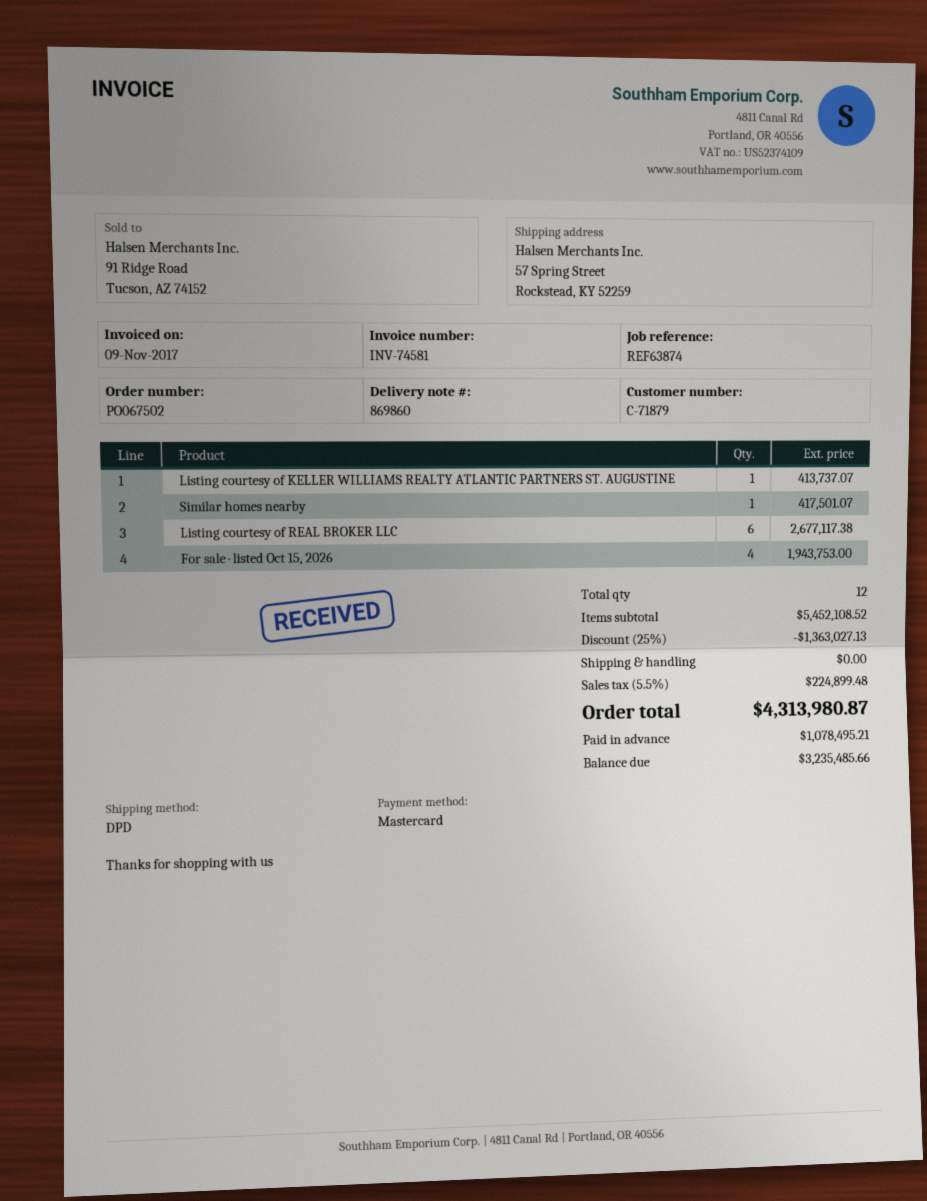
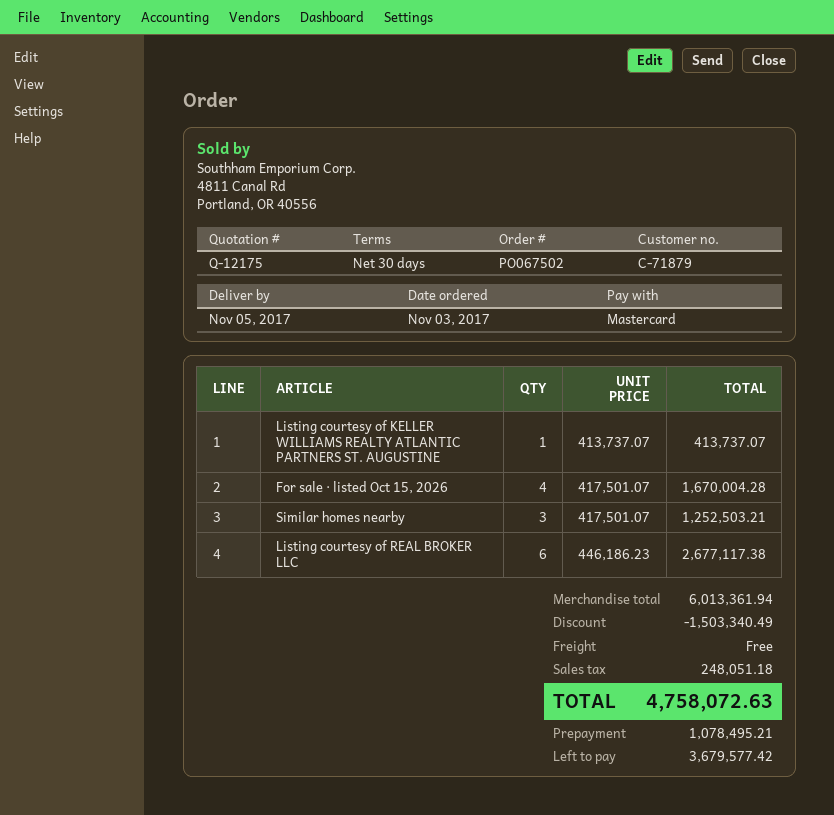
Similar homes nearby: 1 for 417501.07 -> 3 for 1252503.21
For sale · listed Oct 15, 2026: 4 for 1943753.00 -> 4 for 1670004.28
subtotal: 5452108.52 -> 6013361.94
discount: 1363027.13 -> 1503340.49
tax: 224899.48 -> 248051.18
total: 4313980.87 -> 4758072.63
balance: 3235485.66 -> 3679577.42

